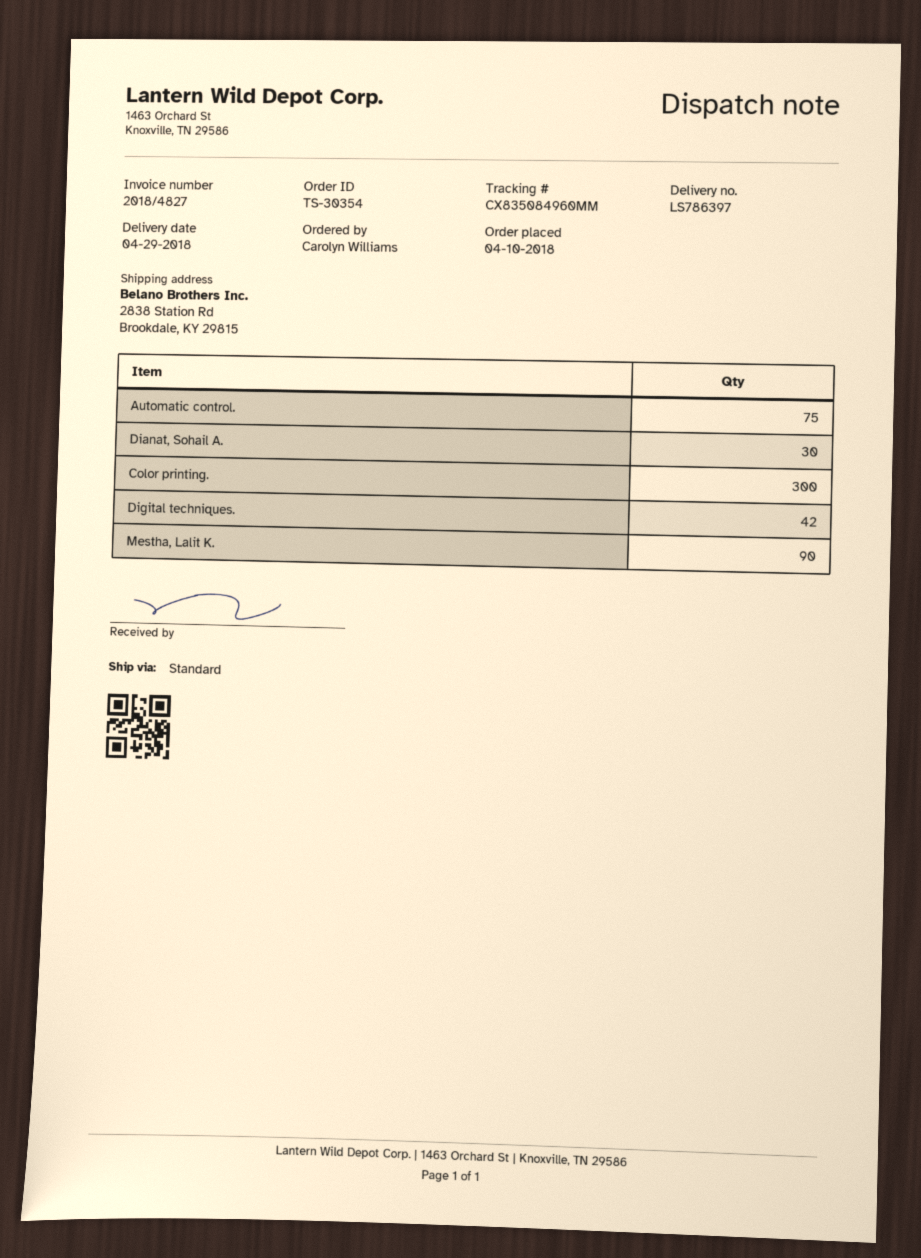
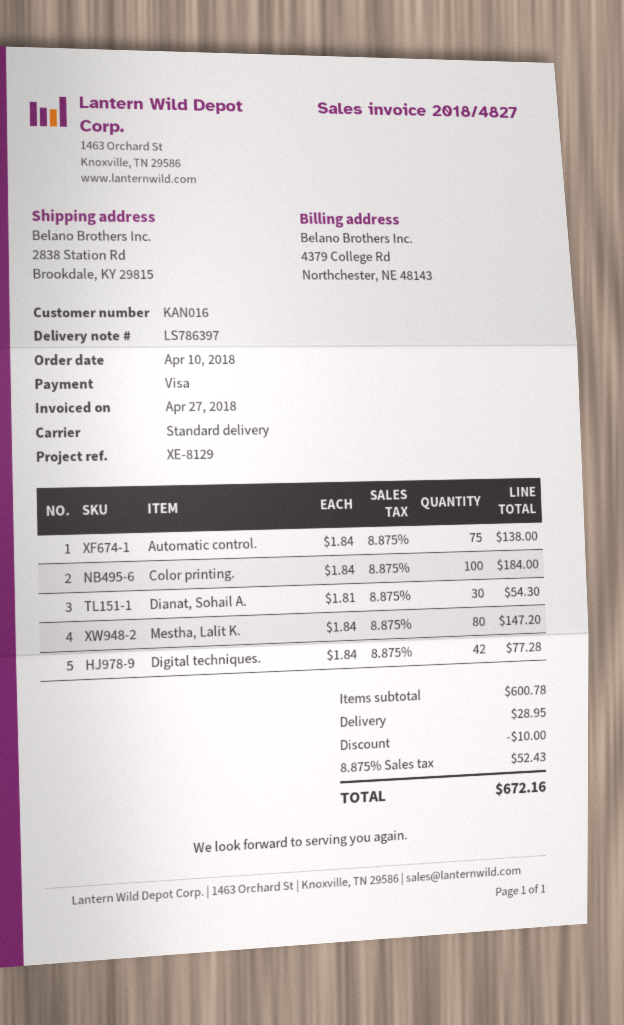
Color printing.: 300 -> 100
Mestha, Lalit K.: 90 -> 80

